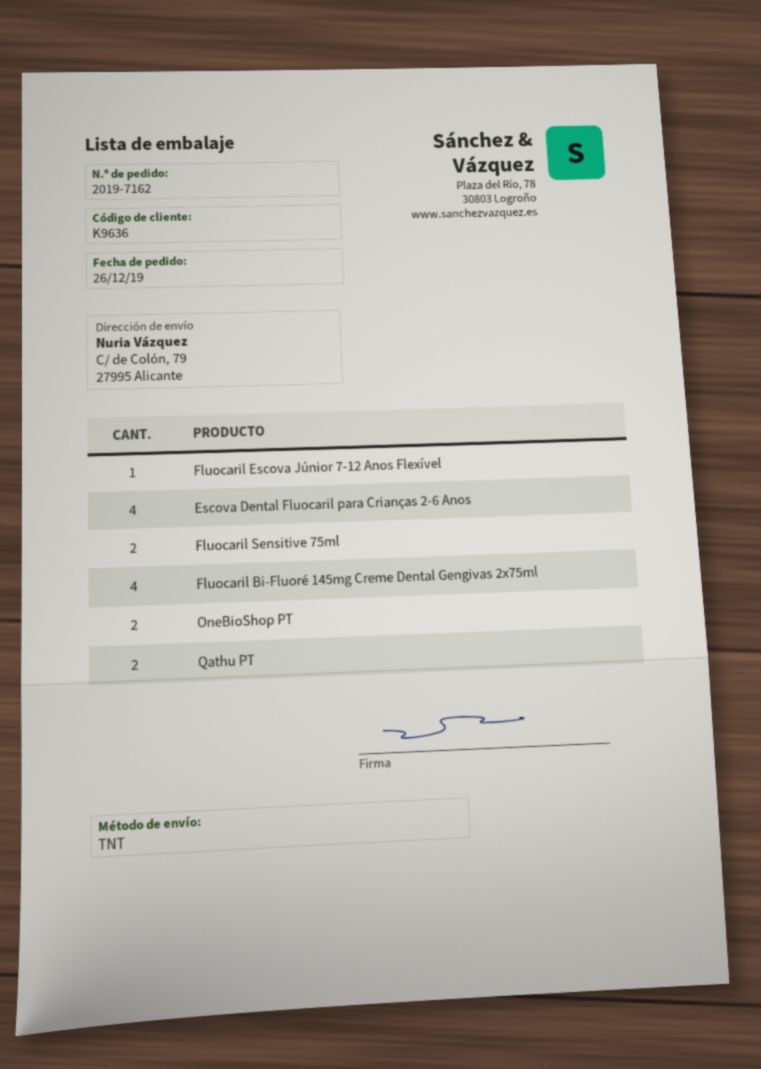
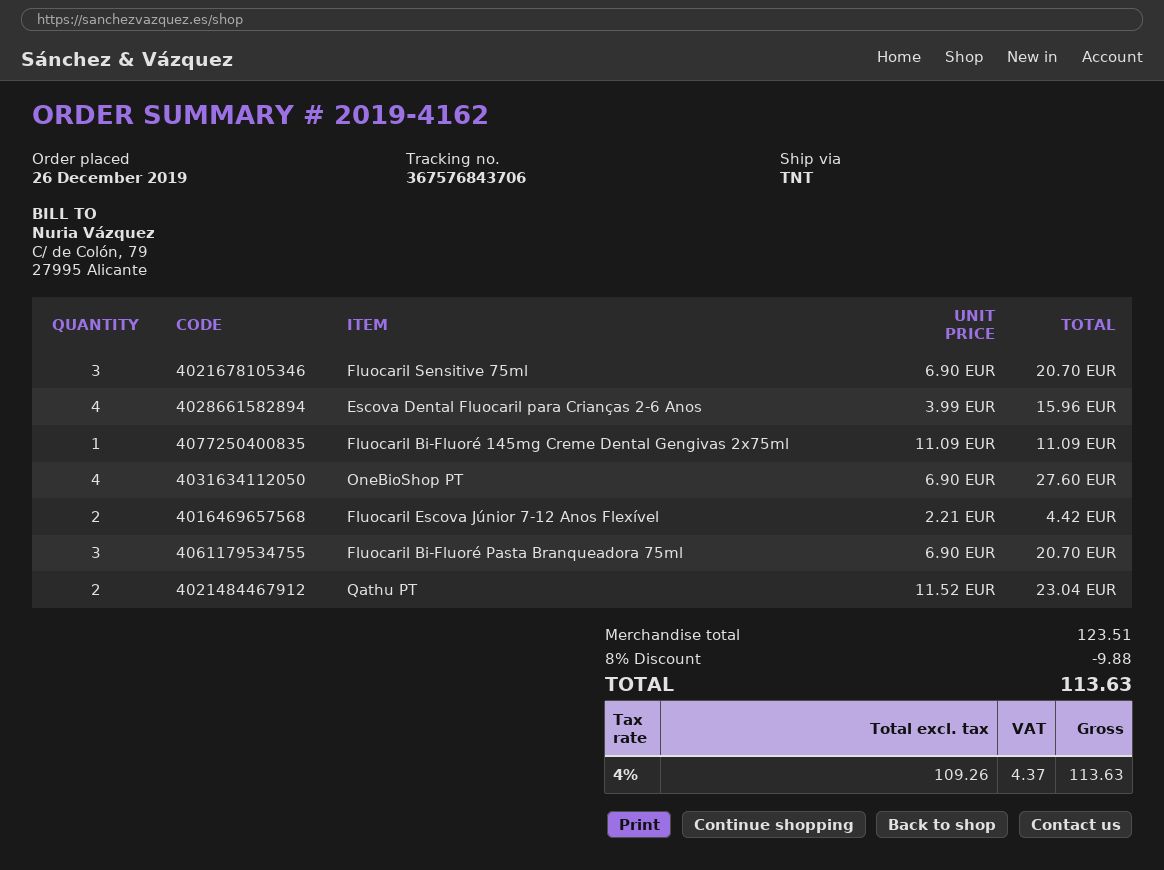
order number: 2019-7162 -> 2019-4162
Fluocaril Escova Júnior 7-12 Anos Flexível: 1 -> 2
Fluocaril Sensitive 75ml: 2 -> 3
Fluocaril Bi-Fluoré 145mg Creme Dental Gengivas 2x75ml: 4 -> 1
OneBioShop PT: 2 -> 4
Fluocaril Bi-Fluoré Pasta Branqueadora 75ml: none -> 3

